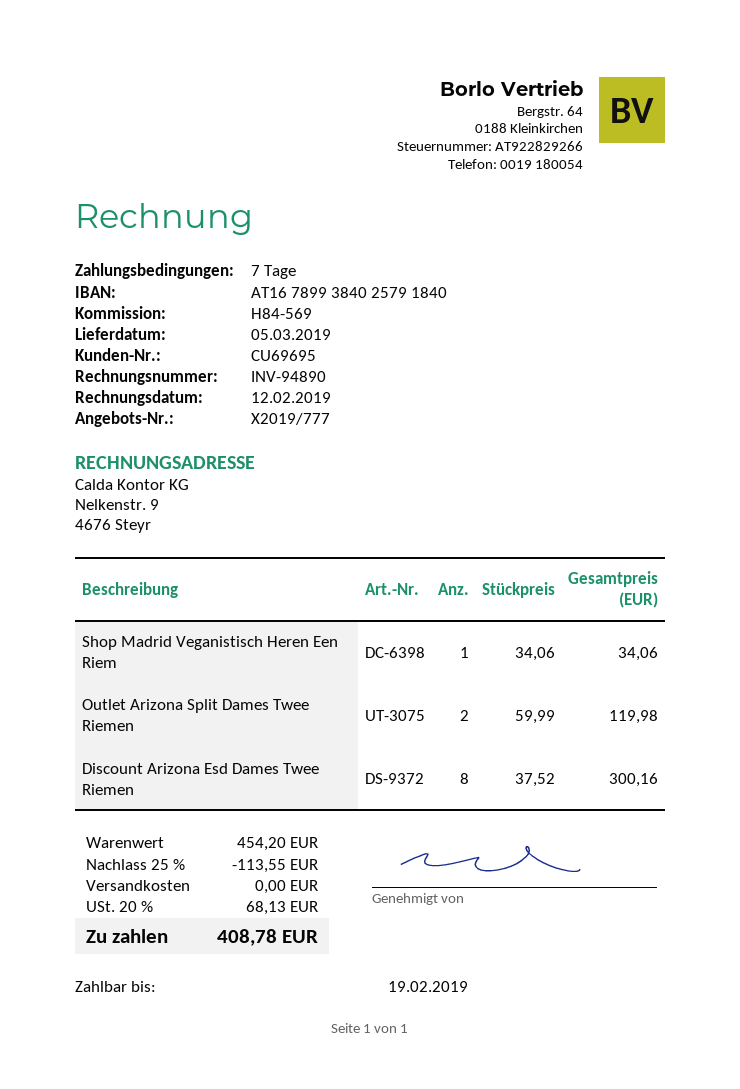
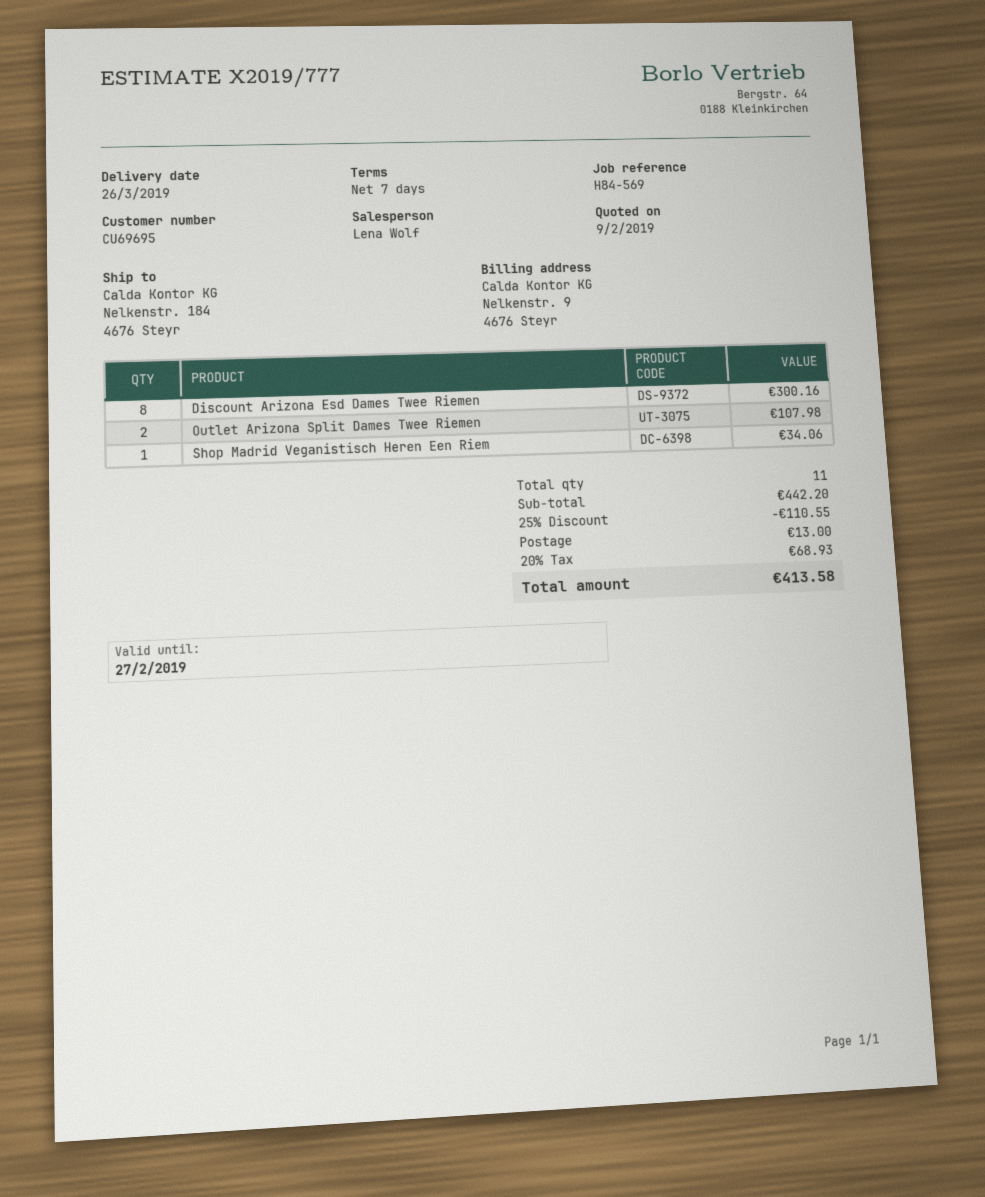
delivery date: 2019-03-05 -> 2019-03-26
Outlet Arizona Split Dames Twee Riemen: 2 for 119.98 -> 2 for 107.98
subtotal: 454.20 -> 442.20
discount: 25% = 113.55 -> 25% = 110.55
shipping: 0.00 -> 13.00
tax: 20% = 68.13 -> 20% = 68.93
total: 408.78 -> 413.58

